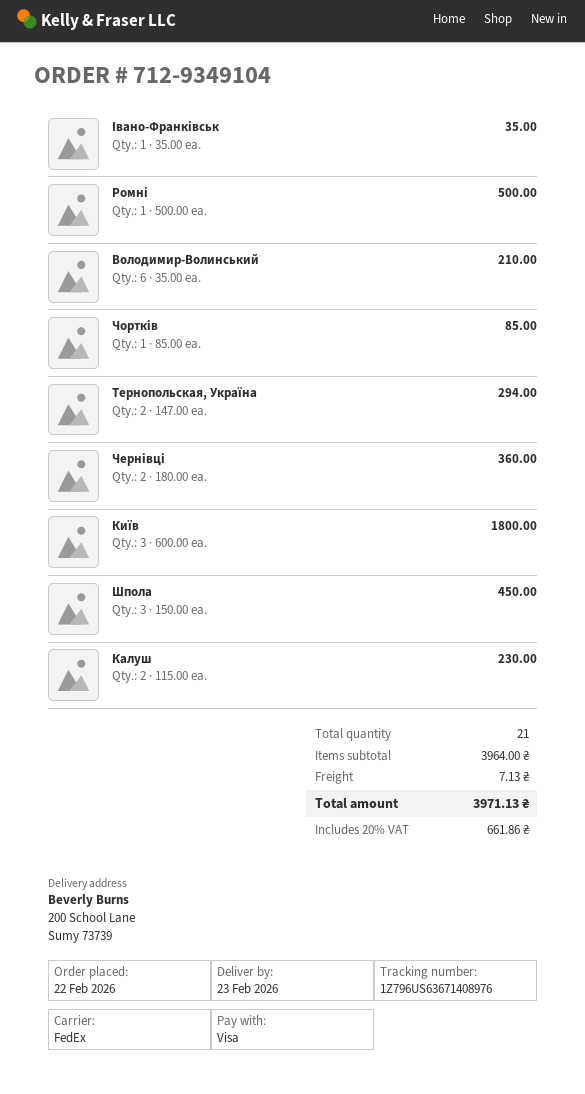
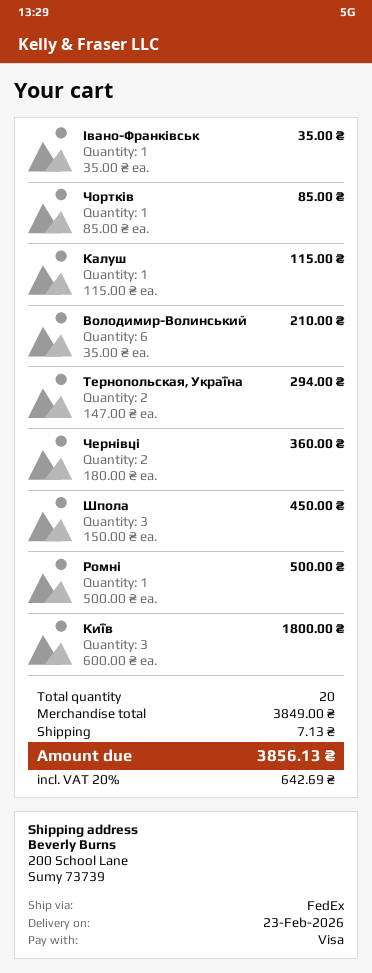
Калуш: 2 x 115.00 = 230.00 -> 1 x 115.00 = 115.00
total quantity: 21 -> 20
subtotal: 3964.00 -> 3849.00
tax: 20% = 661.86 -> 20% = 642.69
total: 3971.13 -> 3856.13

